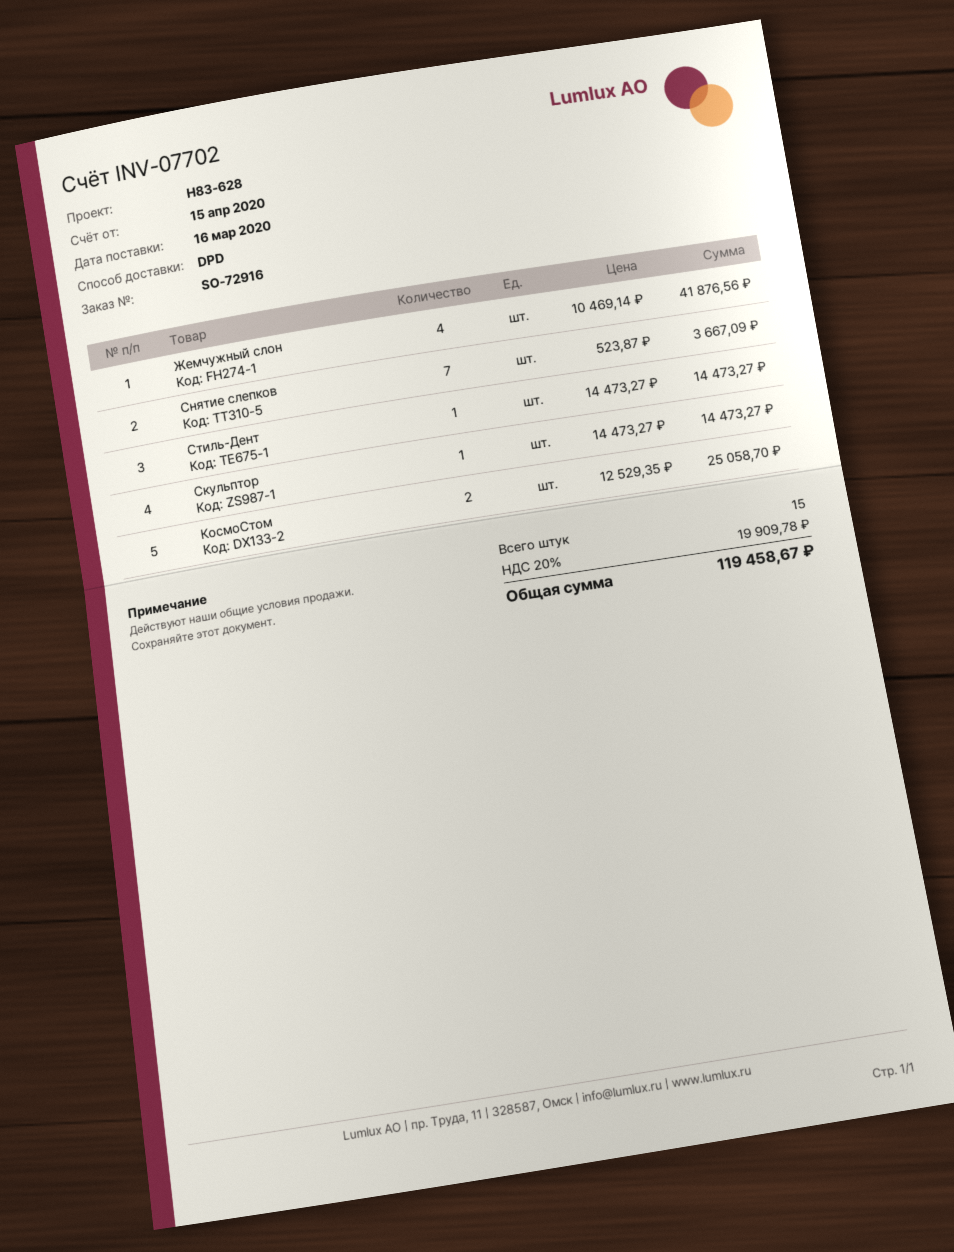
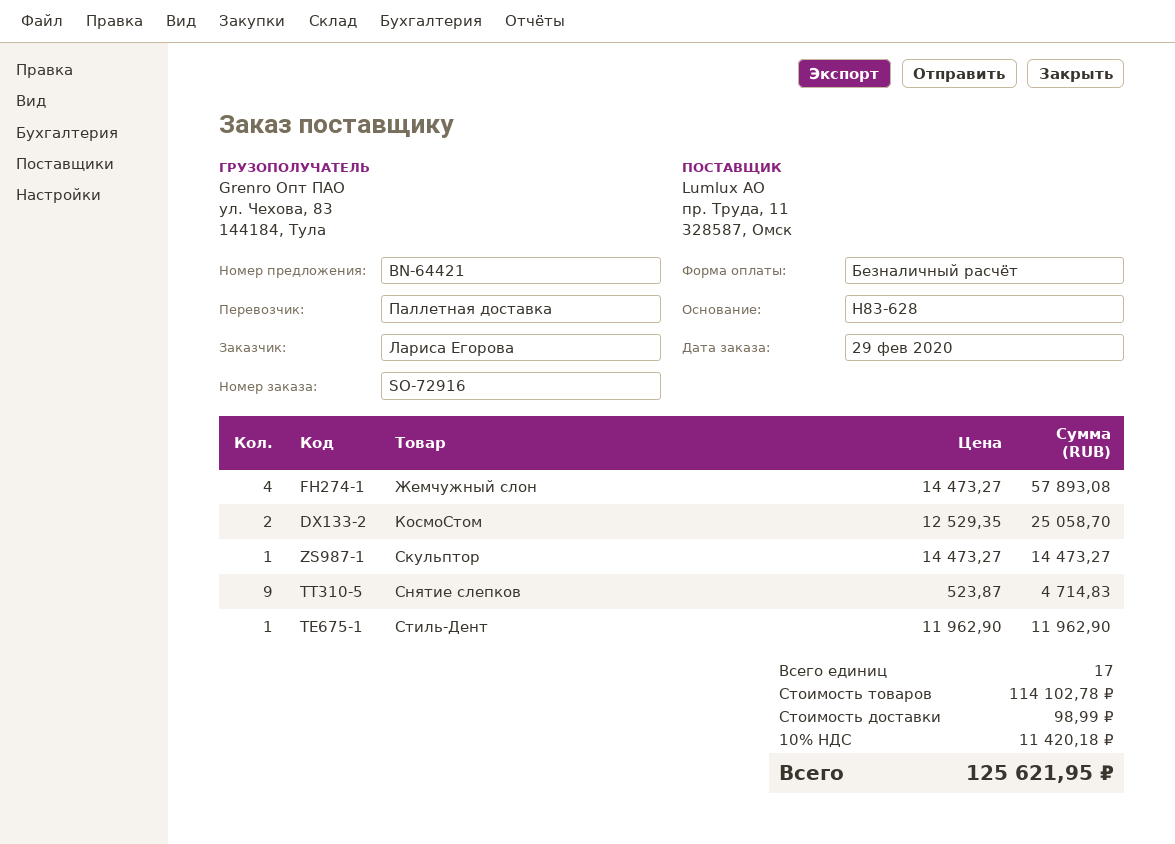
shipping method: DPD -> pallet freight
Жемчужный слон: 4 x 10469.14 = 41876.56 -> 4 x 14473.27 = 57893.08
Снятие слепков: 7 x 523.87 = 3667.09 -> 9 x 523.87 = 4714.83
Стиль-Дент: 1 x 14473.27 = 14473.27 -> 1 x 11962.90 = 11962.90
total quantity: 15 -> 17
shipping: none -> 98.99
tax: 20% = 19909.78 -> 10% = 11420.18
total: 119458.67 -> 125621.95

